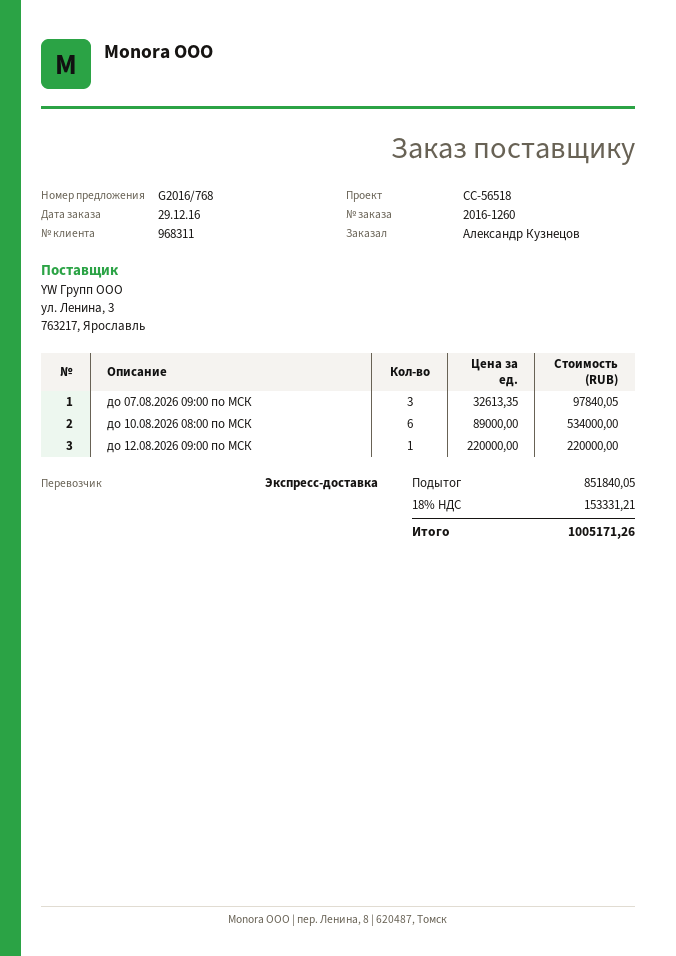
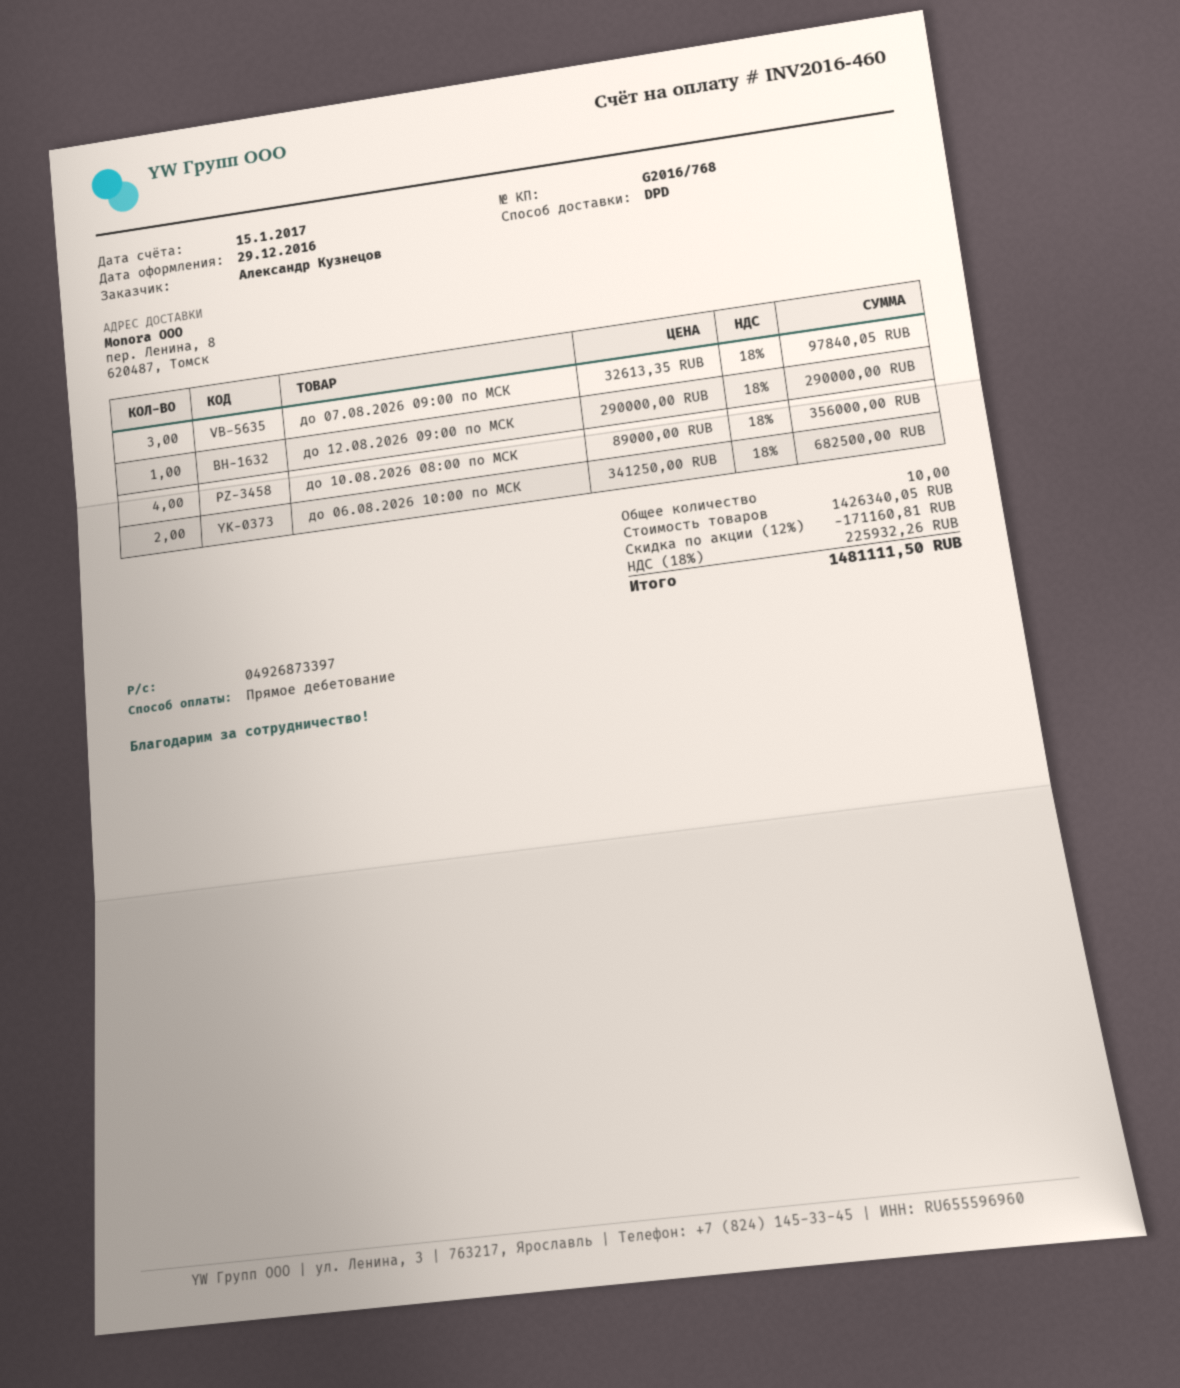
shipping method: express -> DPD
до 10.08.2026 08:00 по МСК: 6 x 89000.00 = 534000.00 -> 4 x 89000.00 = 356000.00
до 12.08.2026 09:00 по МСК: 1 x 220000.00 = 220000.00 -> 1 x 290000.00 = 290000.00
до 06.08.2026 10:00 по МСК: none -> 2 x 341250.00 = 682500.00
subtotal: 851840.05 -> 1426340.05
discount: none -> 12% = 171160.81
tax: 18% = 153331.21 -> 18% = 225932.26
total: 1005171.26 -> 1481111.50

